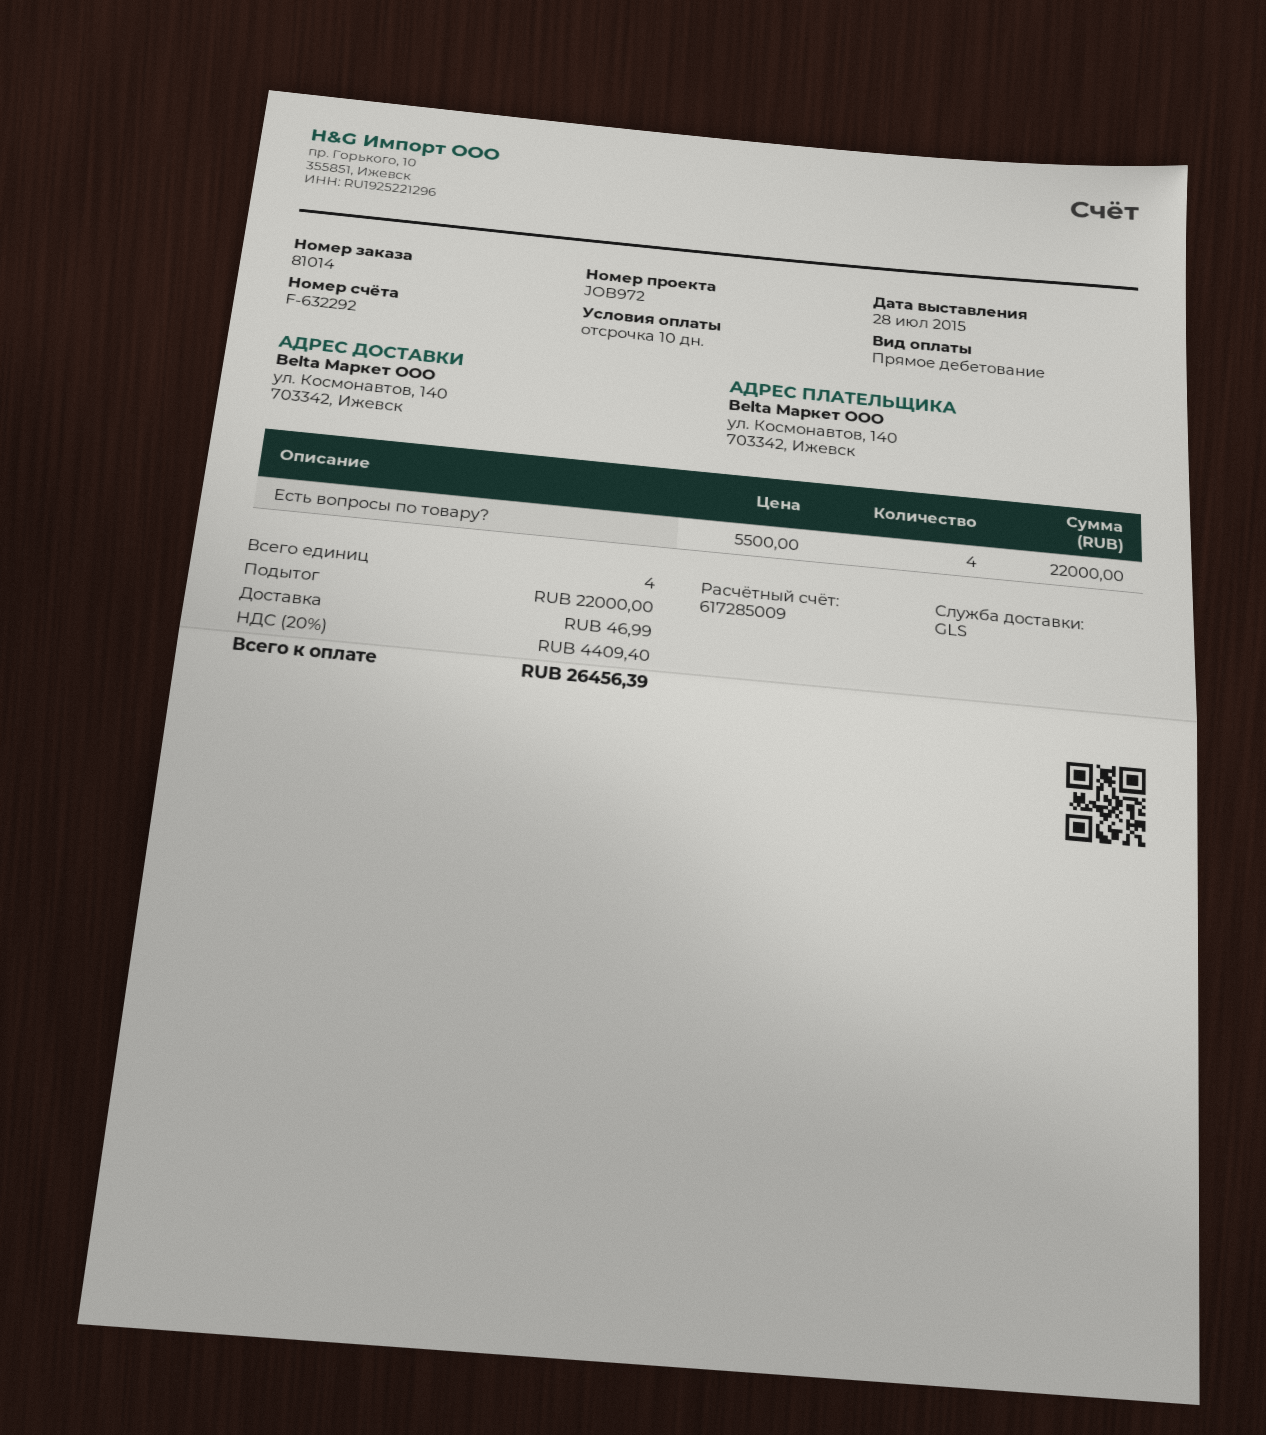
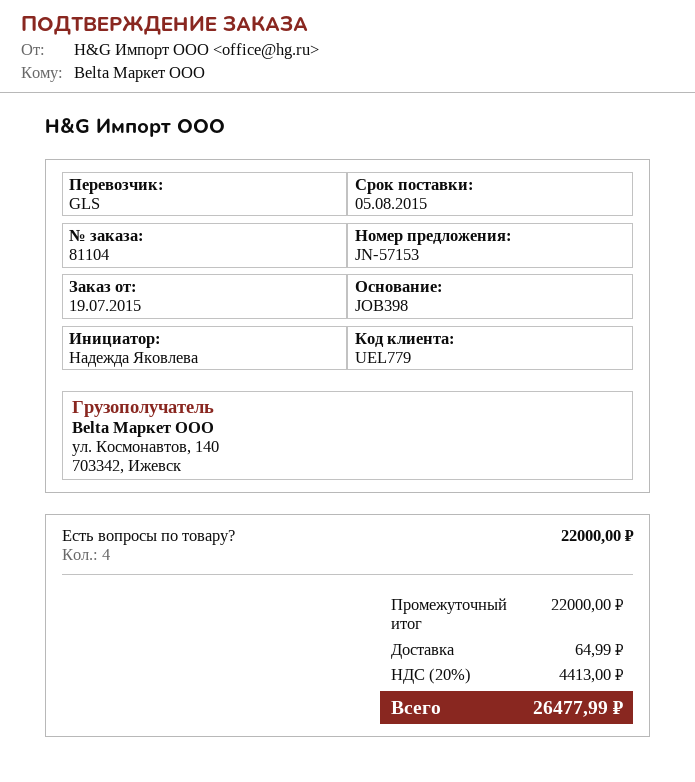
order number: 81014 -> 81104
reference: JOB972 -> JOB398
shipping: 46.99 -> 64.99
tax: 20% = 4409.40 -> 20% = 4413.00
total: 26456.39 -> 26477.99

